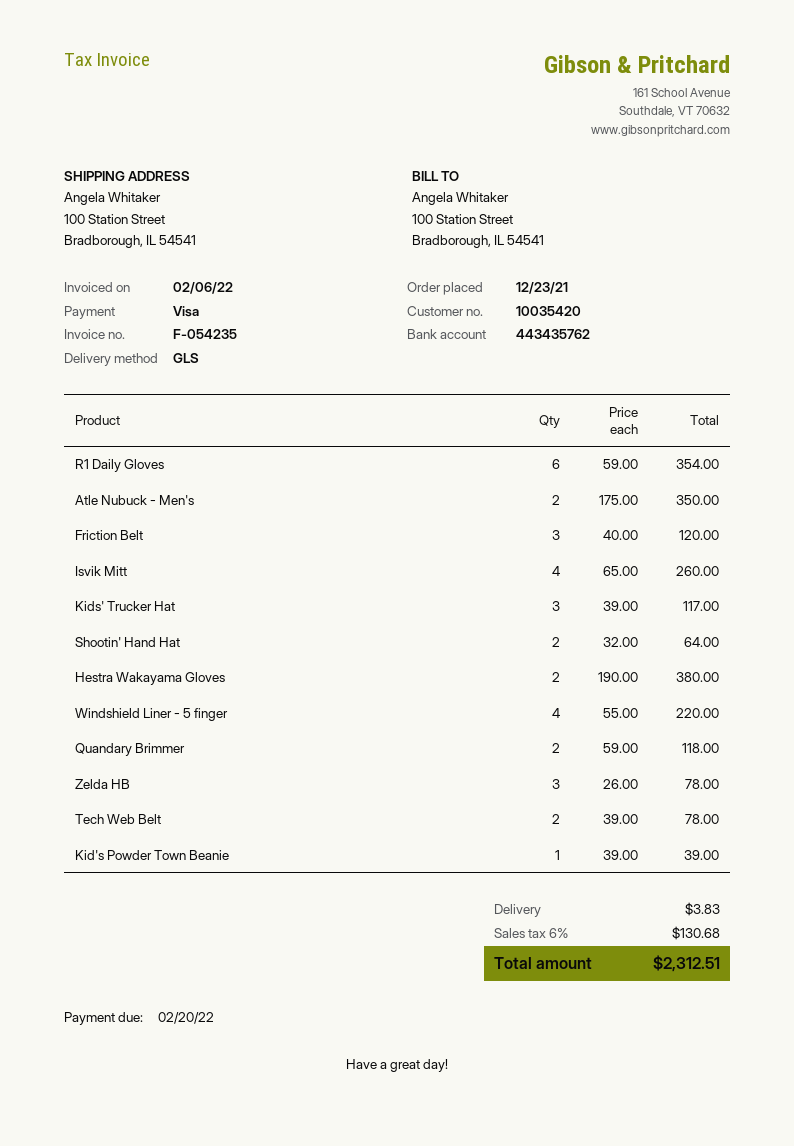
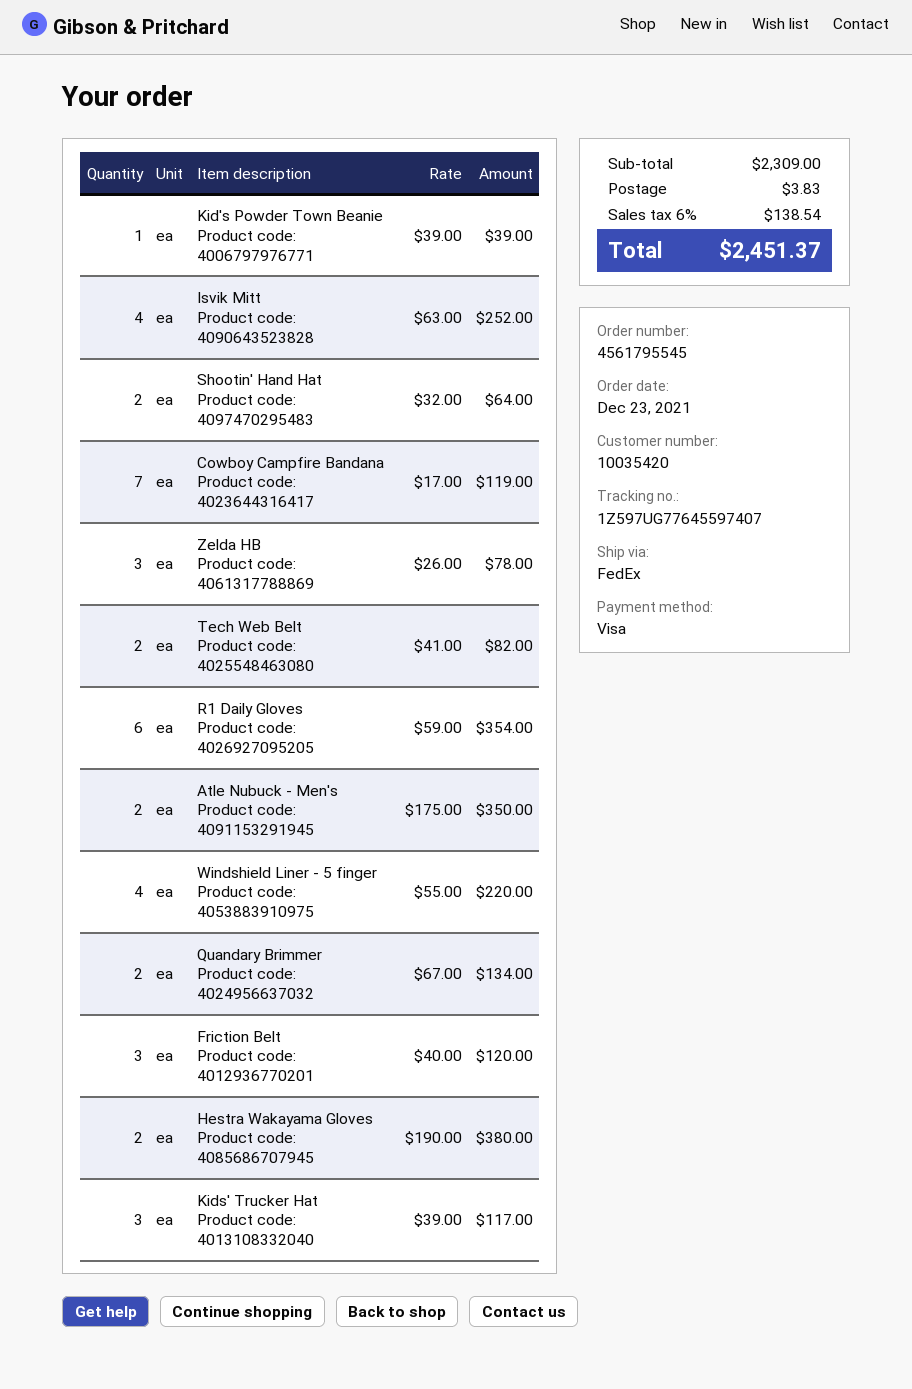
shipping method: GLS -> FedEx
Isvik Mitt: 4 x 65.00 = 260.00 -> 4 x 63.00 = 252.00
Quandary Brimmer: 2 x 59.00 = 118.00 -> 2 x 67.00 = 134.00
Tech Web Belt: 2 x 39.00 = 78.00 -> 2 x 41.00 = 82.00
Cowboy Campfire Bandana: none -> 7 x 17.00 = 119.00
tax: 6% = 130.68 -> 6% = 138.54
total: 2312.51 -> 2451.37

